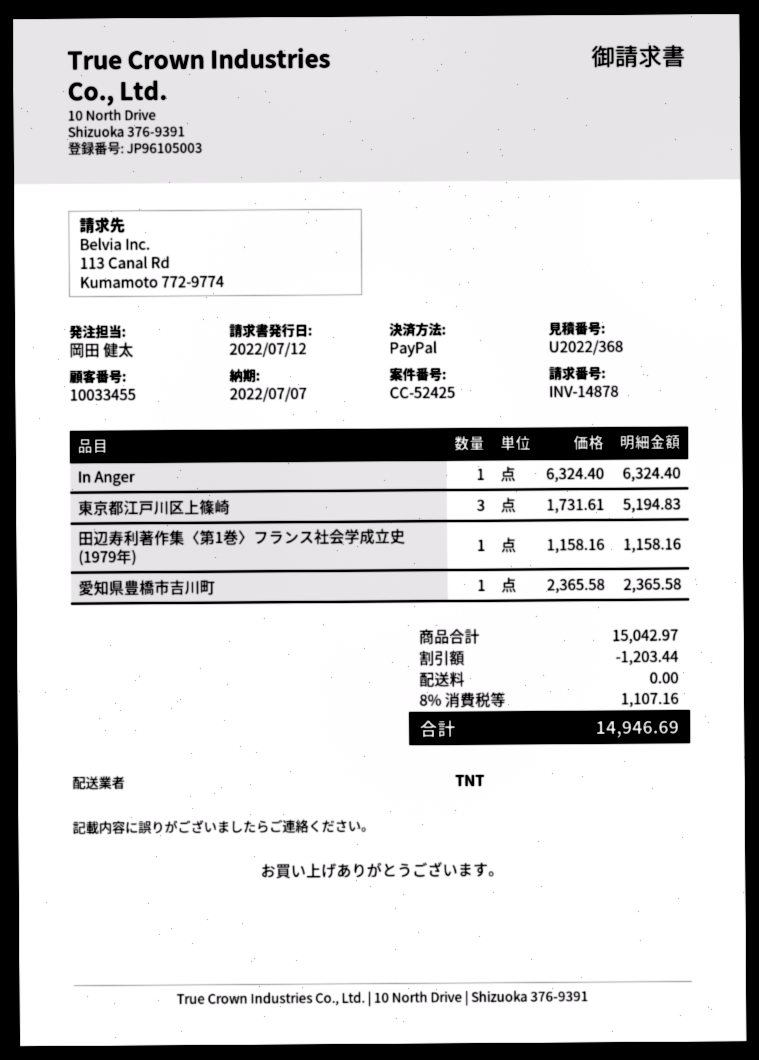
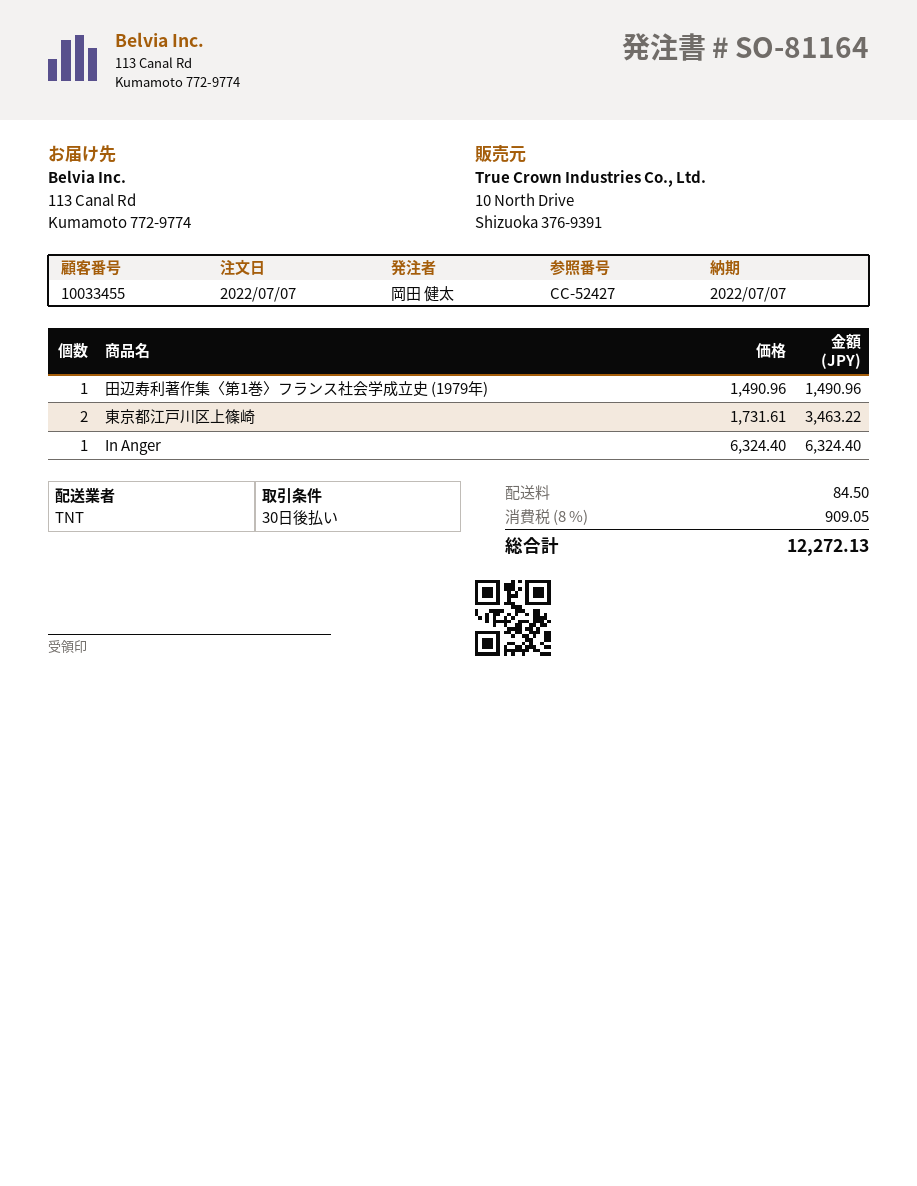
reference: CC-52425 -> CC-52427
東京都江戸川区上篠崎: 3 x 1731.61 = 5194.83 -> 2 x 1731.61 = 3463.22
田辺寿利著作集〈第1巻〉フランス社会学成立史 (1979年): 1 x 1158.16 = 1158.16 -> 1 x 1490.96 = 1490.96
愛知県豊橋市吉川町: 1 x 2365.58 = 2365.58 -> none
discount: 1203.44 -> none
shipping: 0.00 -> 84.50
tax: 8% = 1107.16 -> 8% = 909.05
total: 14946.69 -> 12272.13

